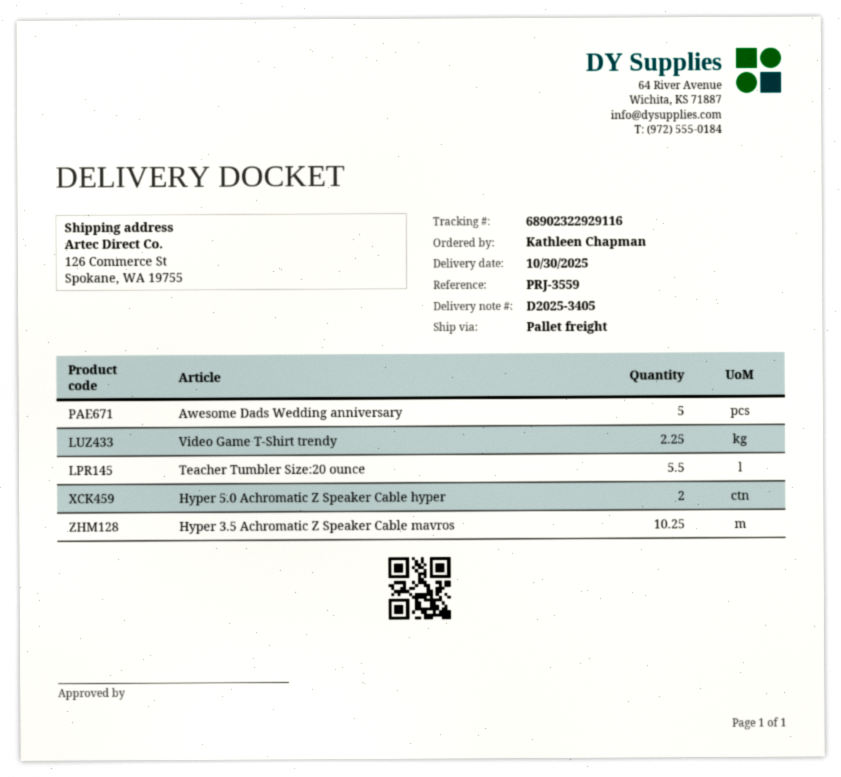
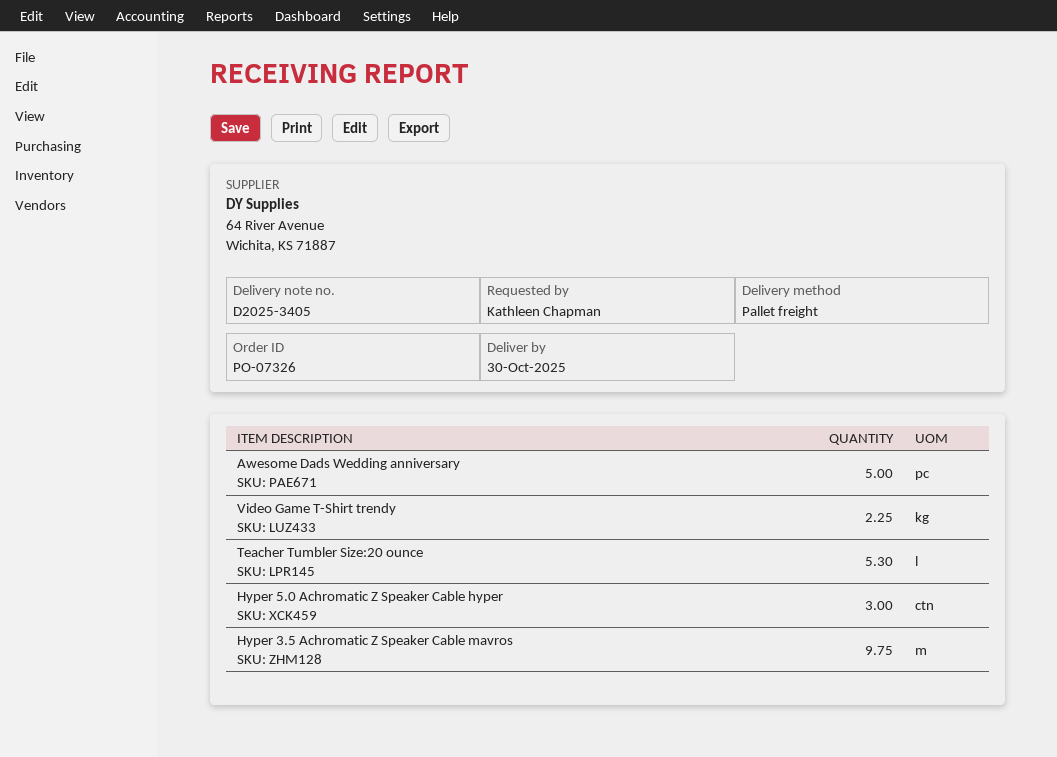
Teacher Tumbler Size:20 ounce: 5.5 -> 5.3
Hyper 5.0 Achromatic Z Speaker Cable hyper: 2 -> 3
Hyper 3.5 Achromatic Z Speaker Cable mavros: 10.25 -> 9.75

